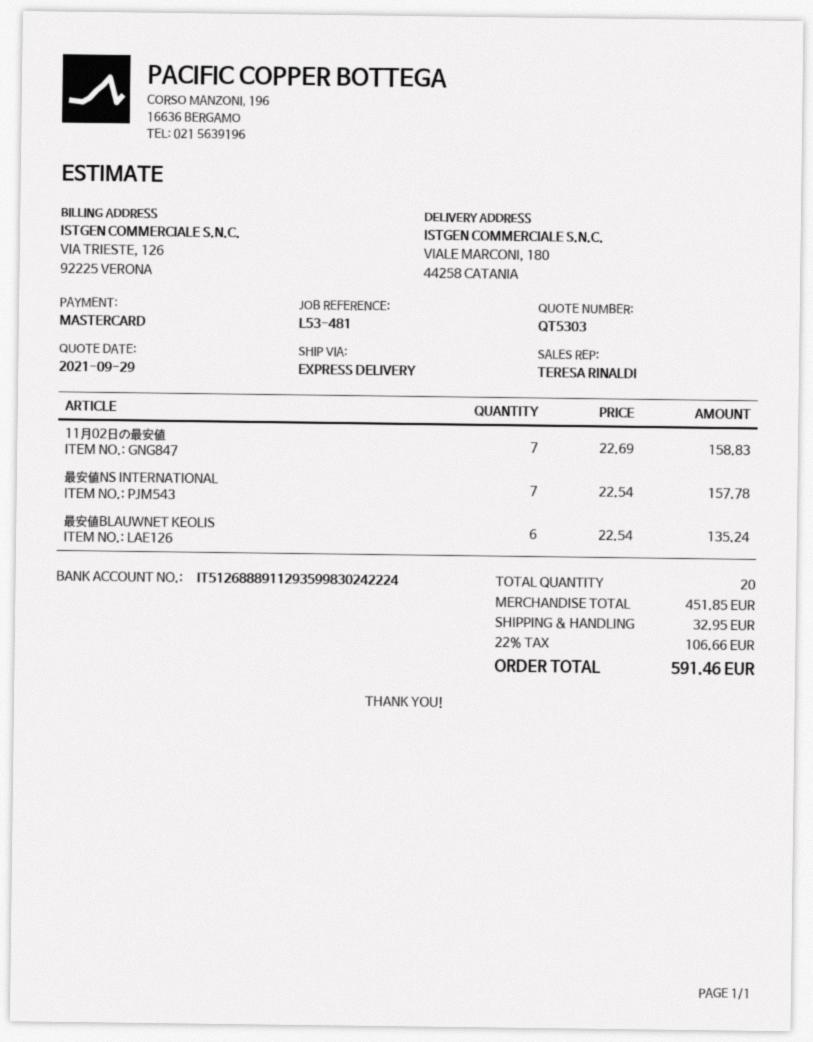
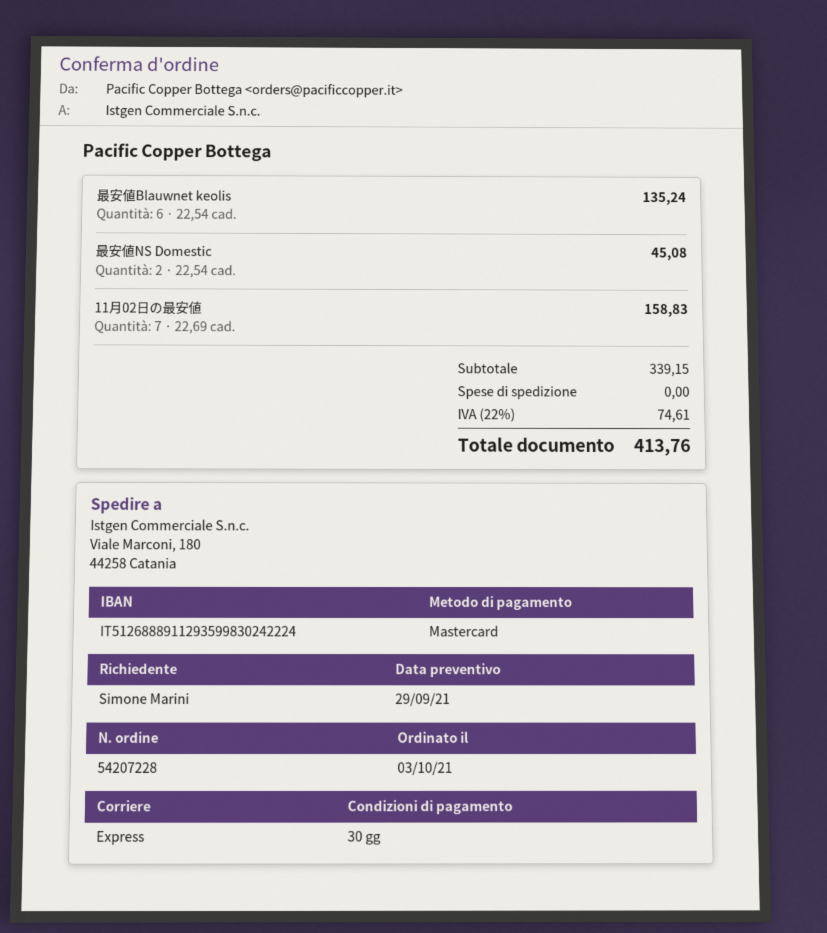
最安値NS INTERNATIONAL: 7 x 22.54 = 157.78 -> none
最安値NS Domestic: none -> 2 x 22.54 = 45.08
subtotal: 451.85 -> 339.15
shipping: 32.95 -> 0.00
tax: 22% = 106.66 -> 22% = 74.61
total: 591.46 -> 413.76

